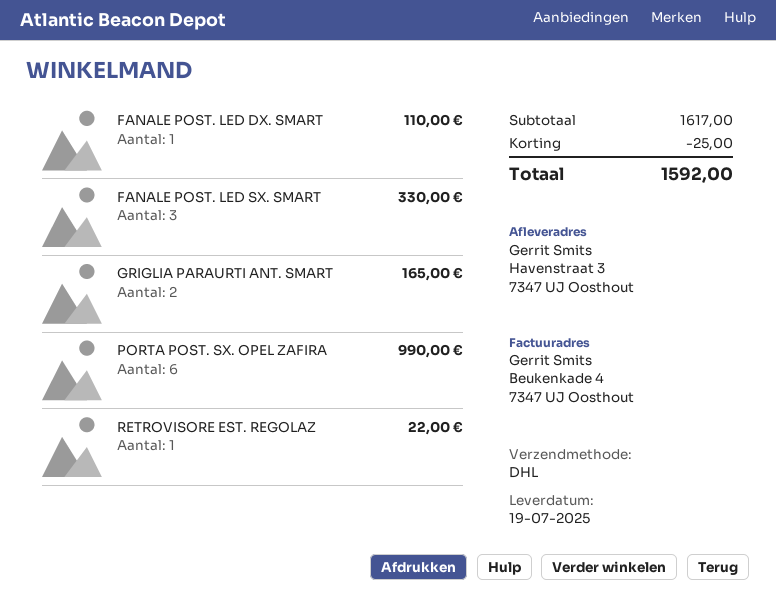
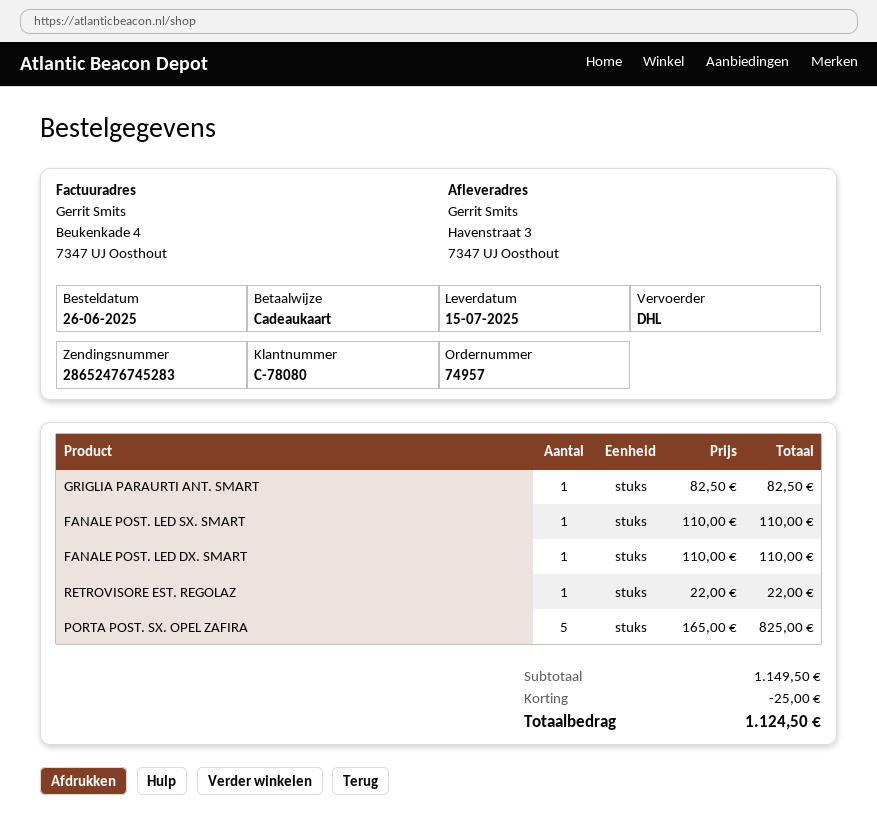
delivery date: 2025-07-19 -> 2025-07-15
FANALE POST. LED SX. SMART: 3 for 330.00 -> 1 for 110.00
GRIGLIA PARAURTI ANT. SMART: 2 for 165.00 -> 1 for 82.50
PORTA POST. SX. OPEL ZAFIRA: 6 for 990.00 -> 5 for 825.00
subtotal: 1617.00 -> 1149.50
total: 1592.00 -> 1124.50

